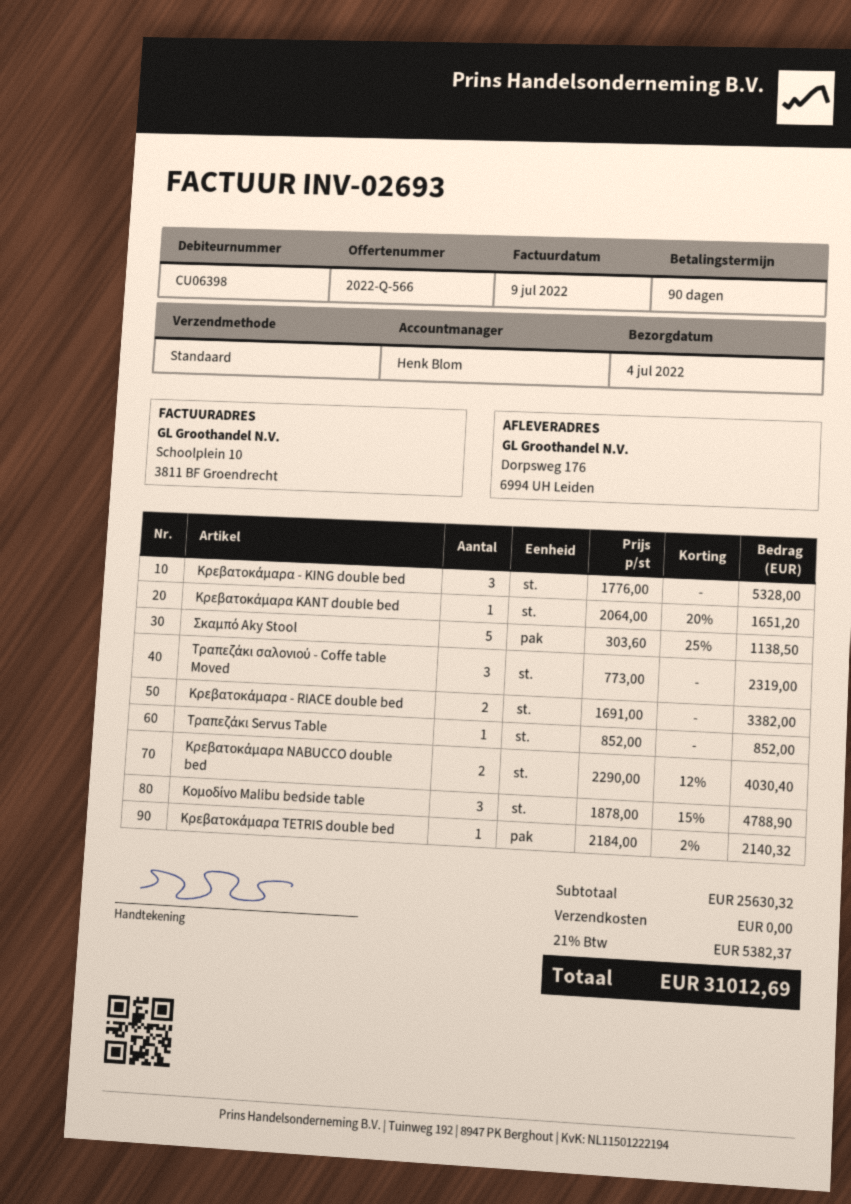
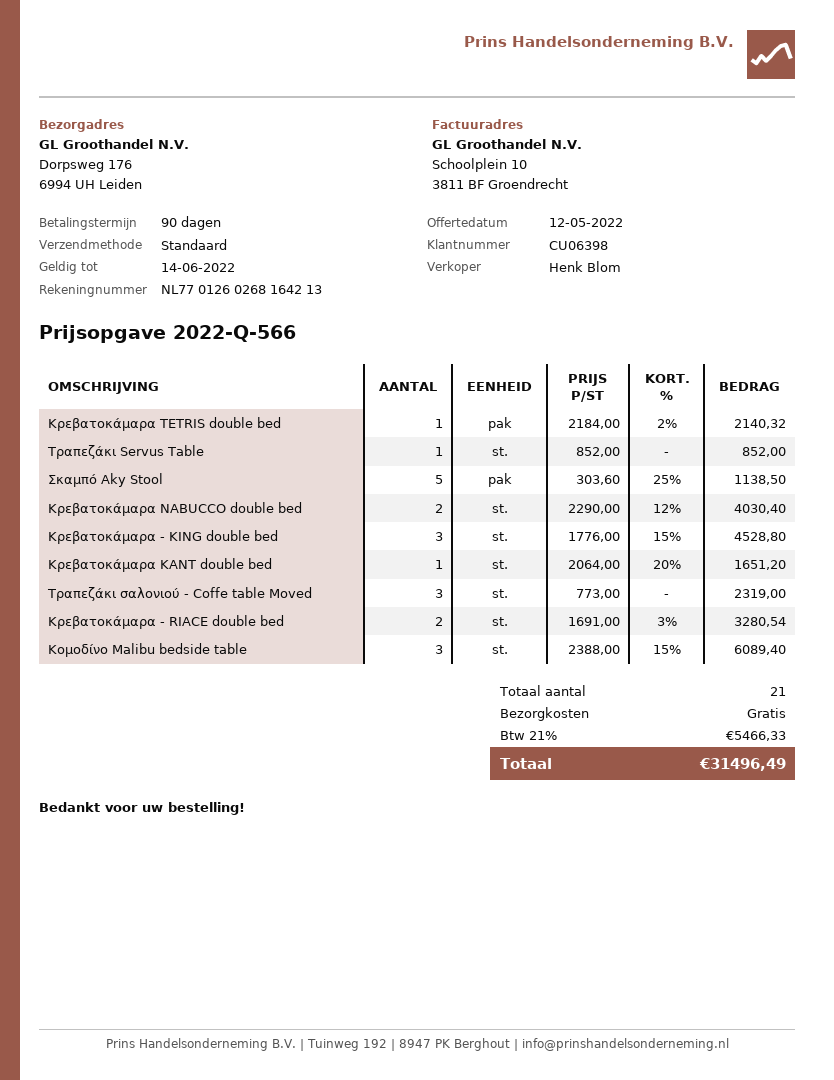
Κρεβατοκάμαρα - KING double bed: 3 x 1776.00 = 5328.00 -> 3 x 1776.00 - 15% = 4528.80
Κρεβατοκάμαρα - RIACE double bed: 2 x 1691.00 = 3382.00 -> 2 x 1691.00 - 3% = 3280.54
Κομοδίνο Malibu bedside table: 3 x 1878.00 - 15% = 4788.90 -> 3 x 2388.00 - 15% = 6089.40
tax: 21% = 5382.37 -> 21% = 5466.33
total: 31012.69 -> 31496.49

